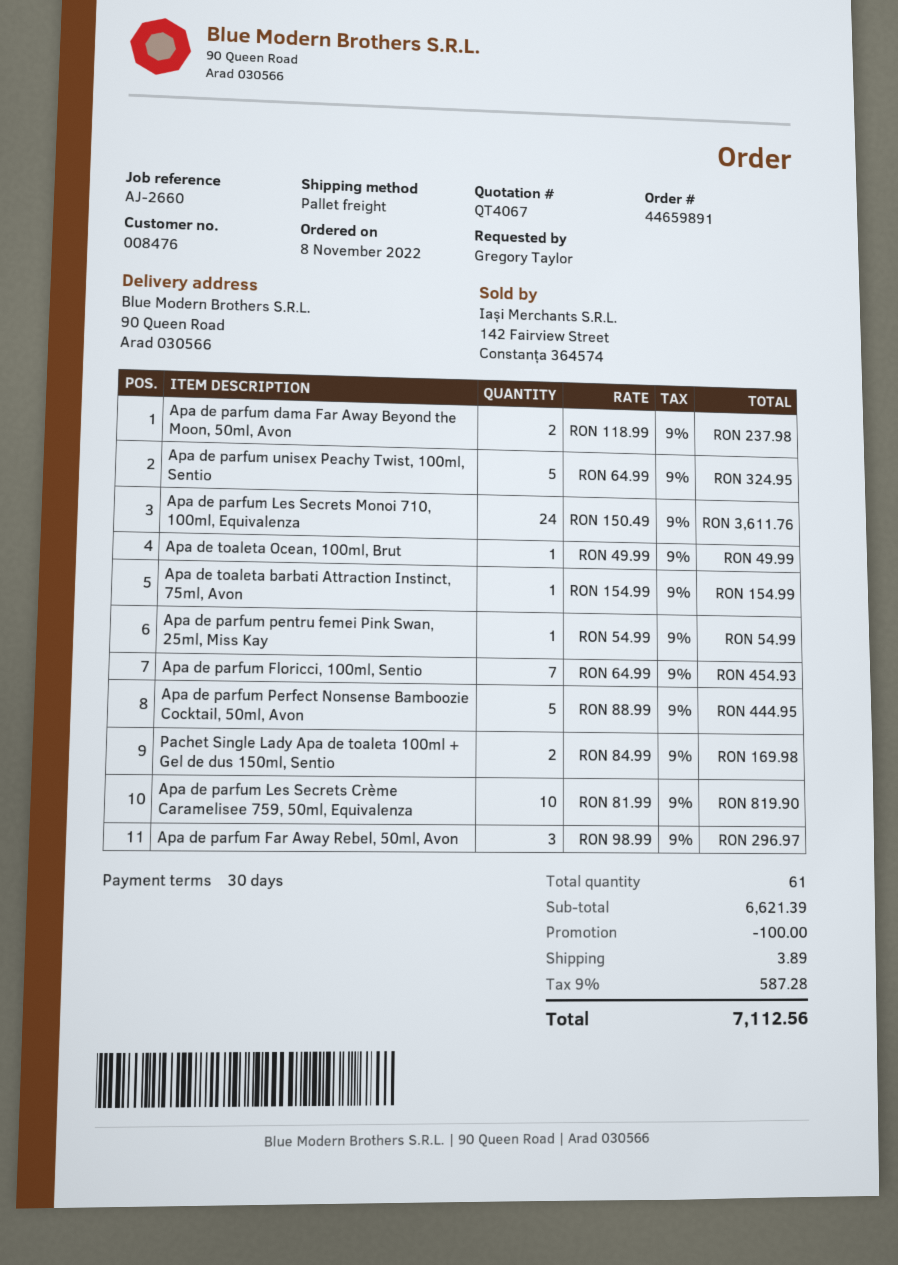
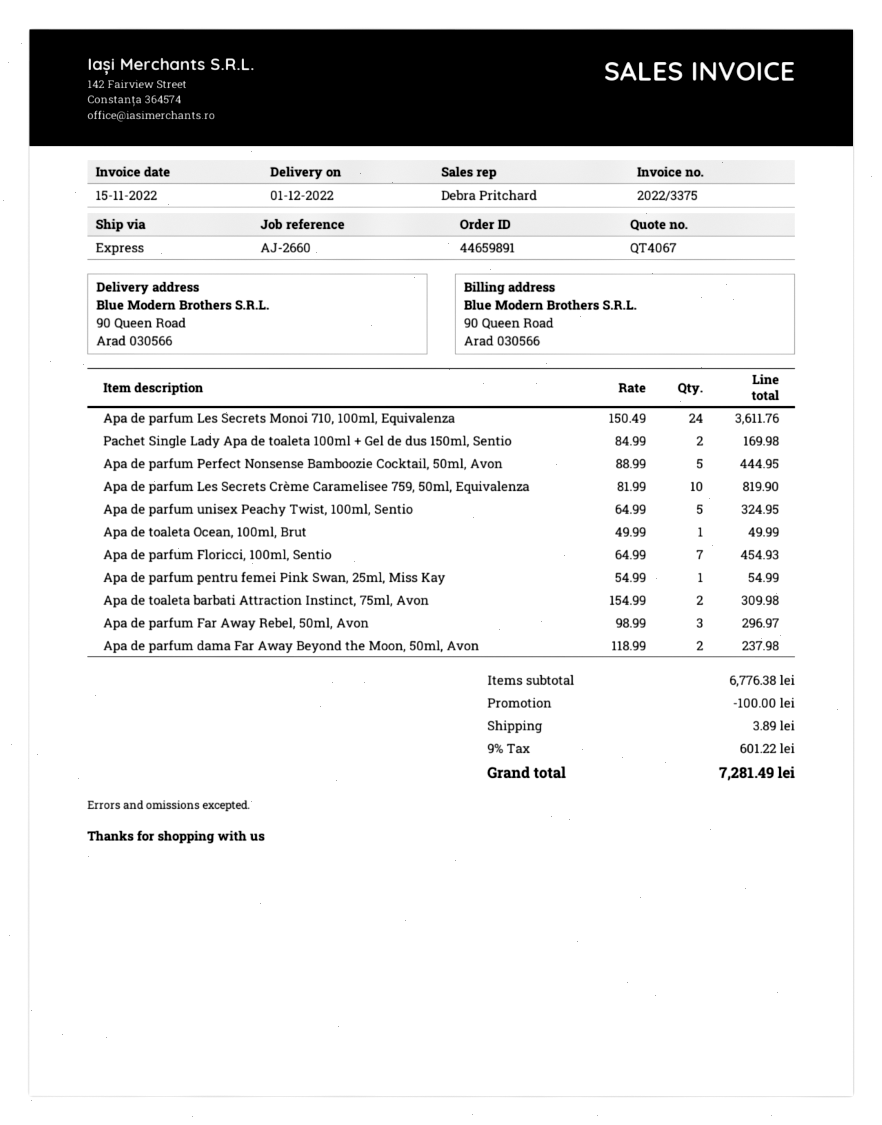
shipping method: pallet freight -> express
Apa de toaleta barbati Attraction Instinct, 75ml, Avon: 1 x 154.99 = 154.99 -> 2 x 154.99 = 309.98
subtotal: 6621.39 -> 6776.38
tax: 9% = 587.28 -> 9% = 601.22
total: 7112.56 -> 7281.49

